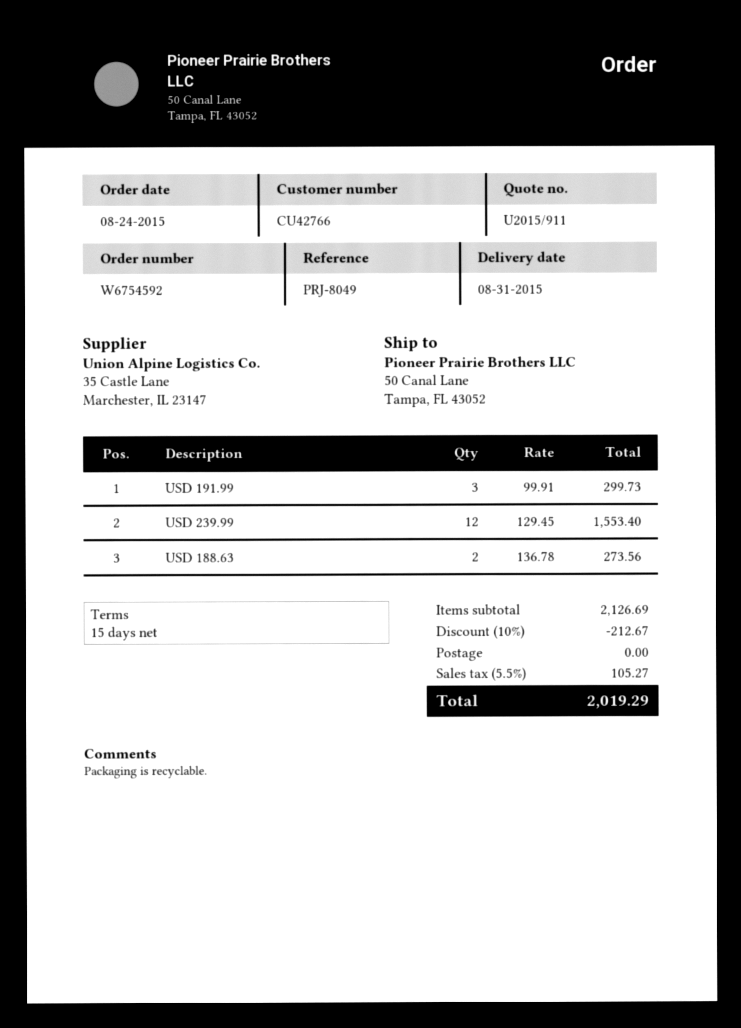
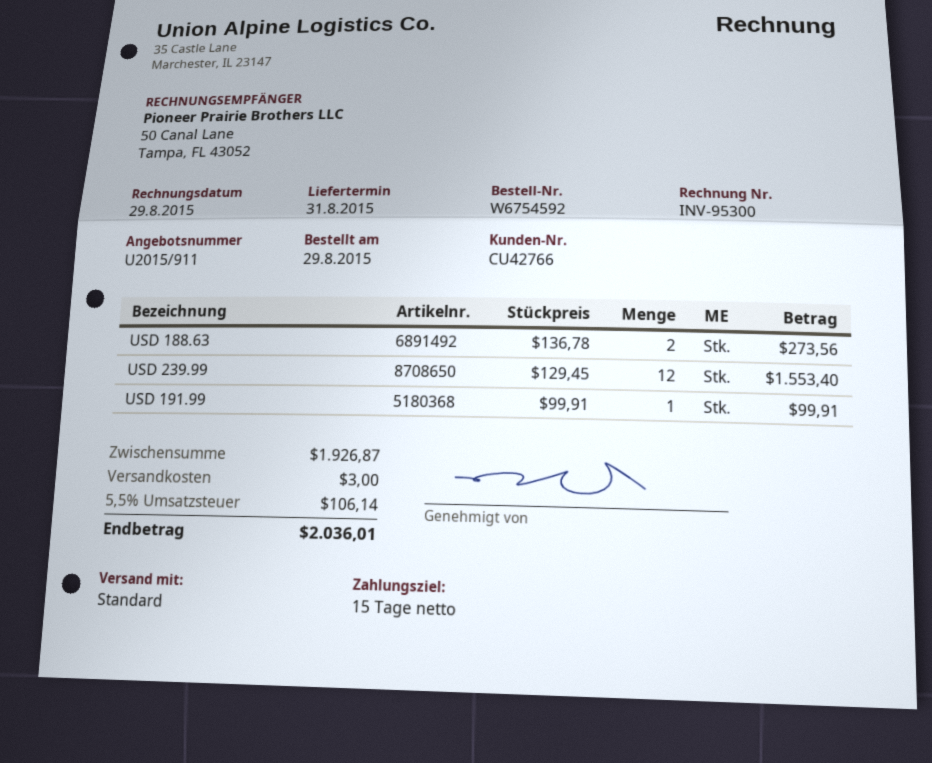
order date: 2015-08-24 -> 2015-08-29
USD 191.99: 3 x 99.91 = 299.73 -> 1 x 99.91 = 99.91
subtotal: 2126.69 -> 1926.87
discount: 10% = 212.67 -> none
shipping: 0.00 -> 3.00
tax: 5.5% = 105.27 -> 5.5% = 106.14
total: 2019.29 -> 2036.01

